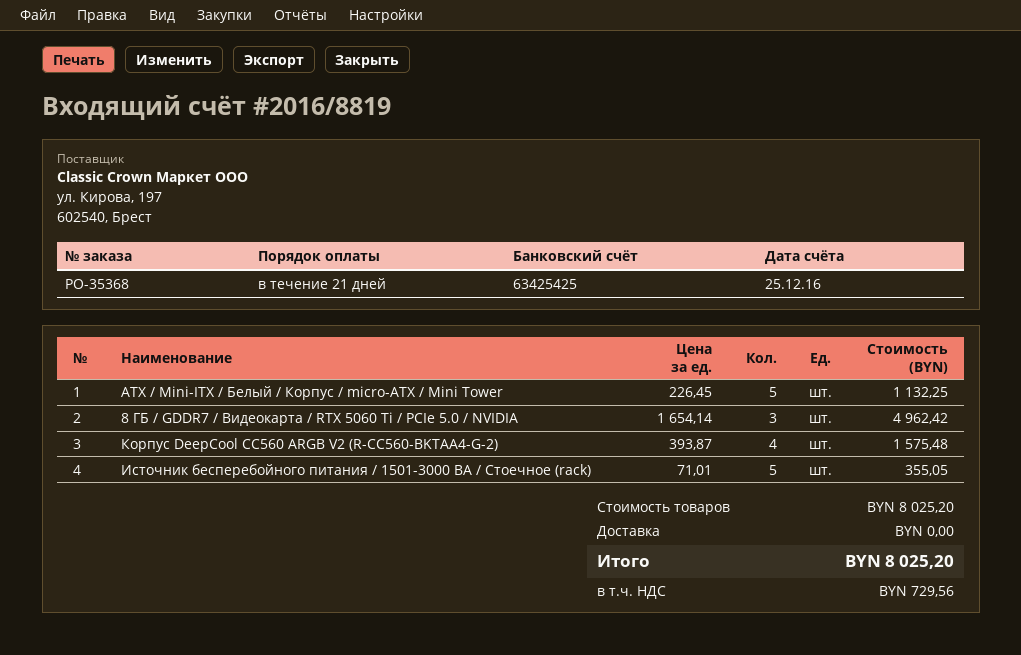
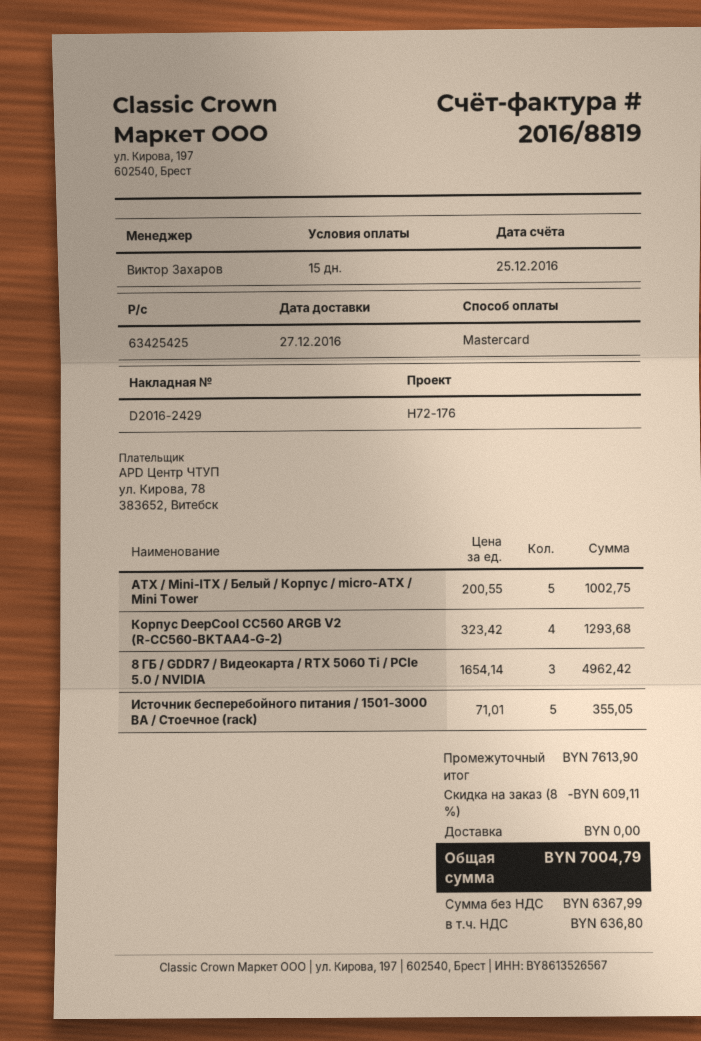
payment terms: 21 days -> 15 days
ATX / Mini-ITX / Белый / Корпус / micro-ATX / Mini Tower: 5 x 226.45 = 1132.25 -> 5 x 200.55 = 1002.75
Корпус DeepCool CC560 ARGB V2 (R-CC560-BKTAA4-G-2): 4 x 393.87 = 1575.48 -> 4 x 323.42 = 1293.68
subtotal: 8025.20 -> 7613.90
discount: none -> 8% = 609.11
tax: 729.56 -> 636.80
total: 8025.20 -> 7004.79

